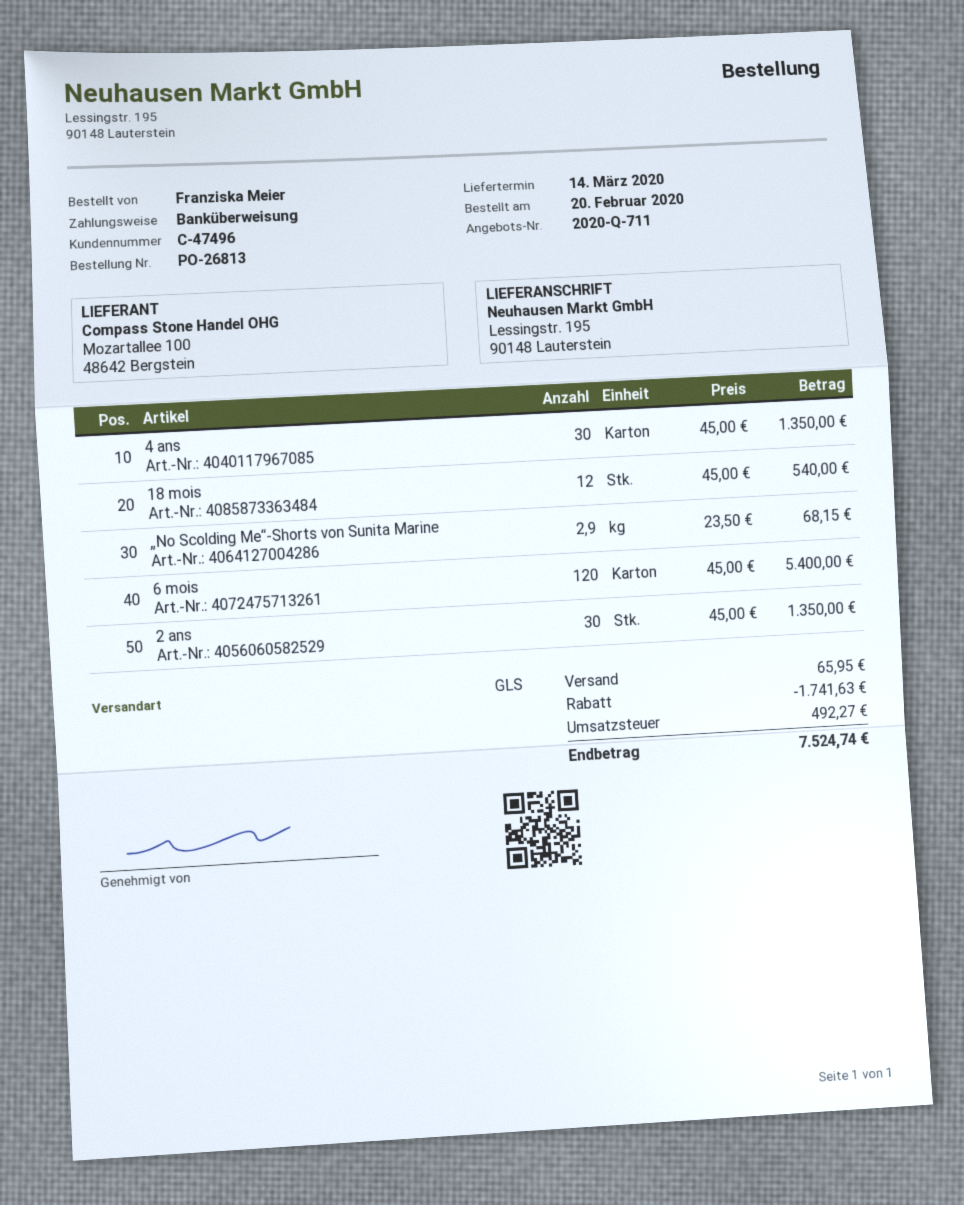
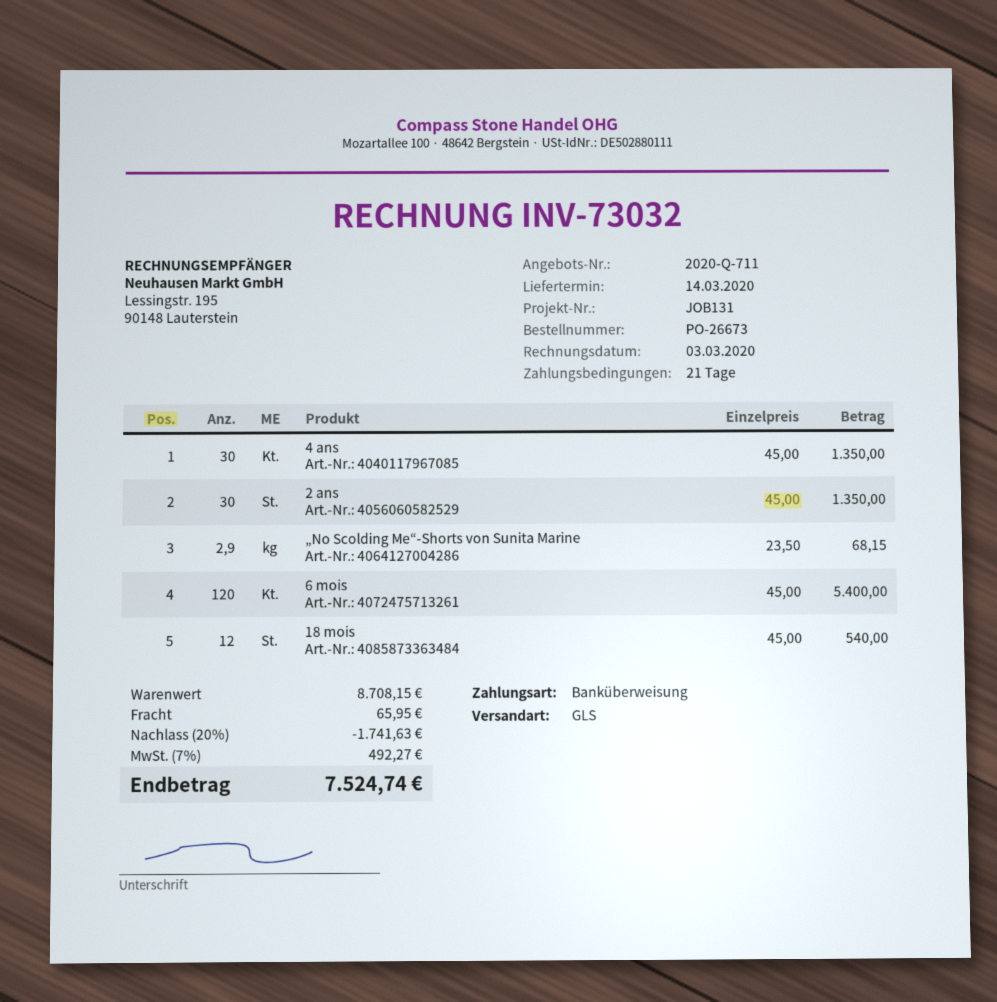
order number: PO-26813 -> PO-26673

